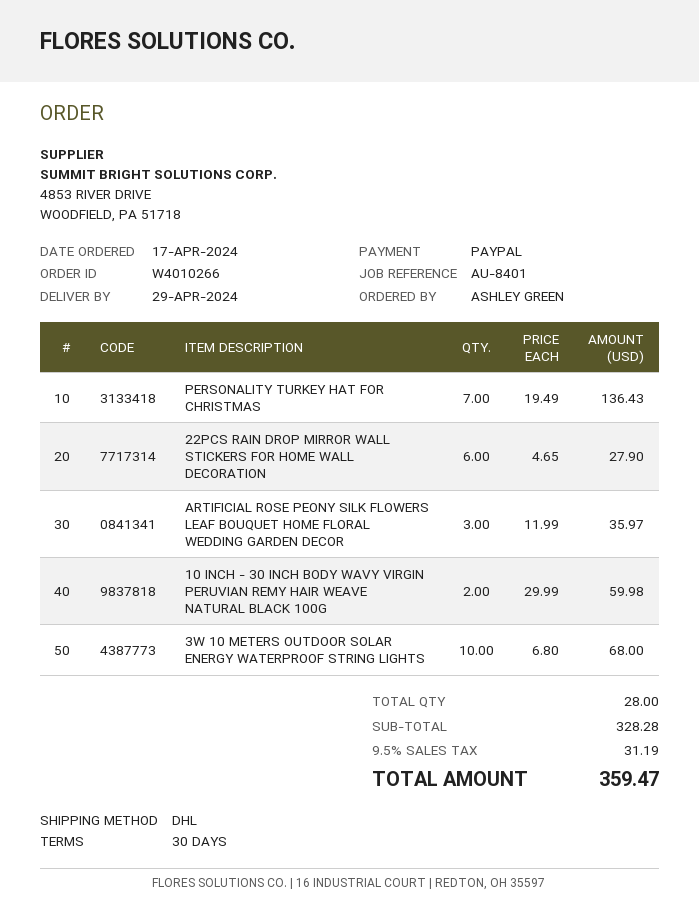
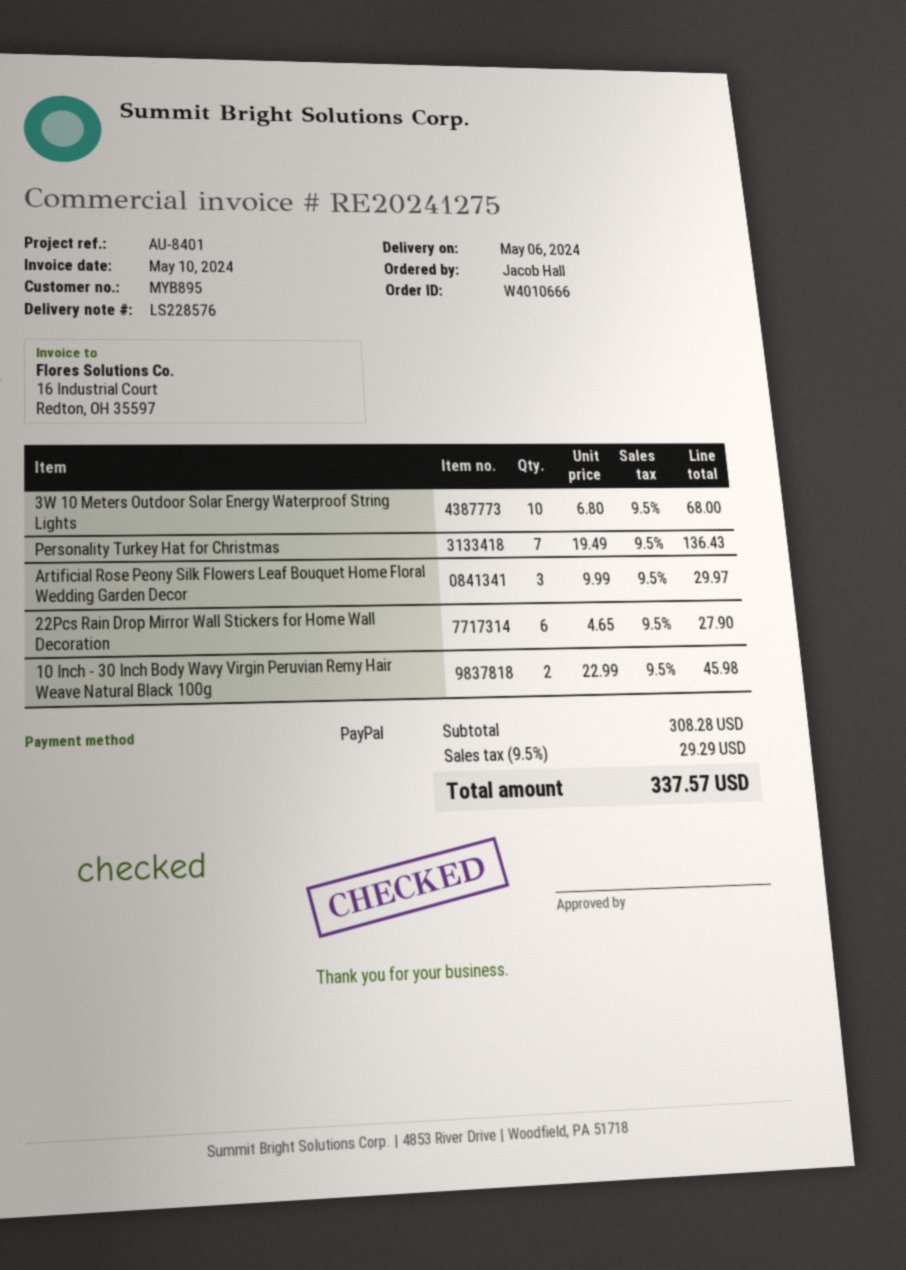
order number: W4010266 -> W4010666
delivery date: 2024-04-29 -> 2024-05-06
ordered by: ASHLEY GREEN -> Jacob Hall
ARTIFICIAL ROSE PEONY SILK FLOWERS LEAF BOUQUET HOME FLORAL WEDDING GARDEN DECOR: 3 x 11.99 = 35.97 -> 3 x 9.99 = 29.97
10 INCH - 30 INCH BODY WAVY VIRGIN PERUVIAN REMY HAIR WEAVE NATURAL BLACK 100G: 2 x 29.99 = 59.98 -> 2 x 22.99 = 45.98
subtotal: 328.28 -> 308.28
tax: 9.5% = 31.19 -> 9.5% = 29.29
total: 359.47 -> 337.57

